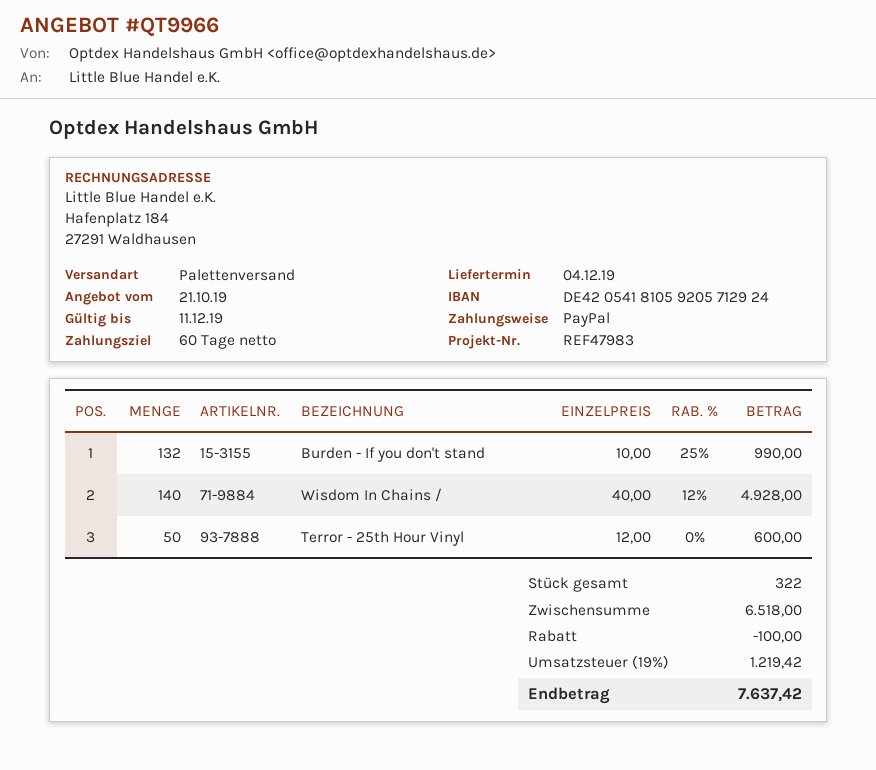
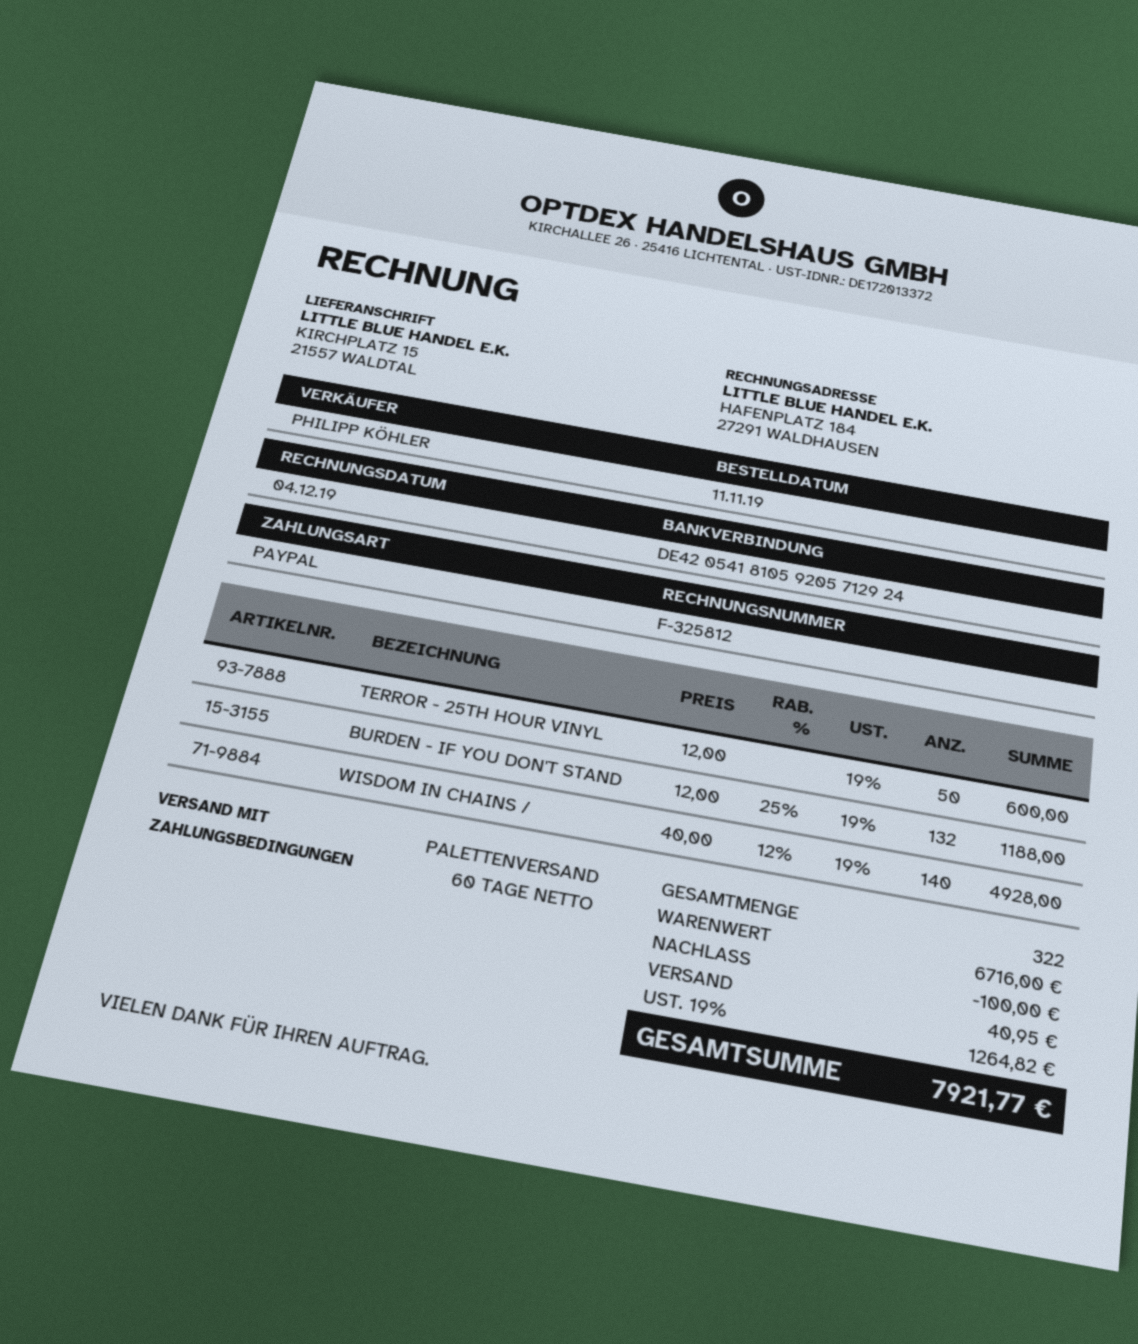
Burden - If you don't stand: 132 x 10.00 - 25% = 990.00 -> 132 x 12.00 - 25% = 1188.00
subtotal: 6518.00 -> 6716.00
shipping: none -> 40.95
tax: 19% = 1219.42 -> 19% = 1264.82
total: 7637.42 -> 7921.77

